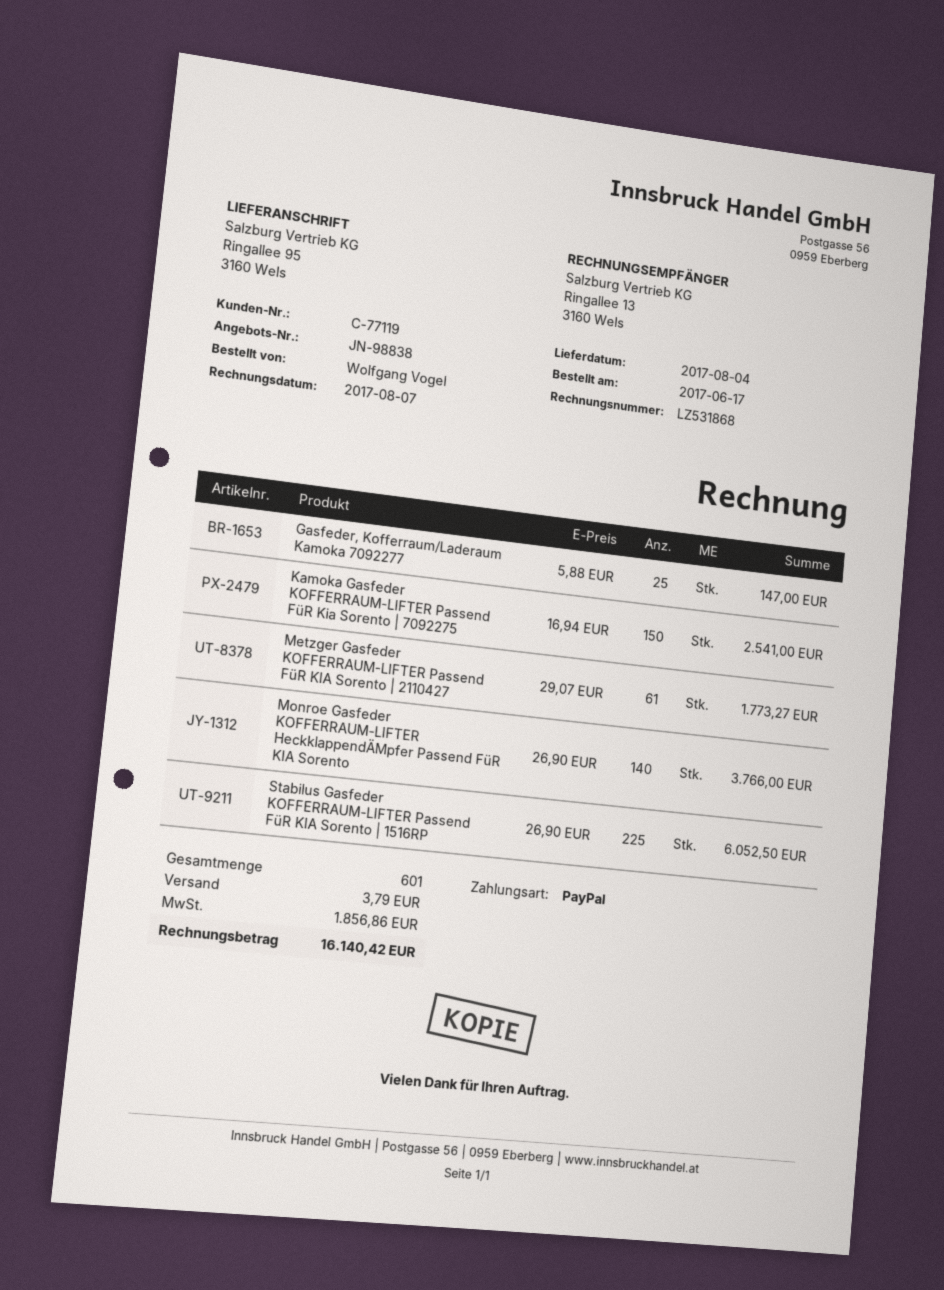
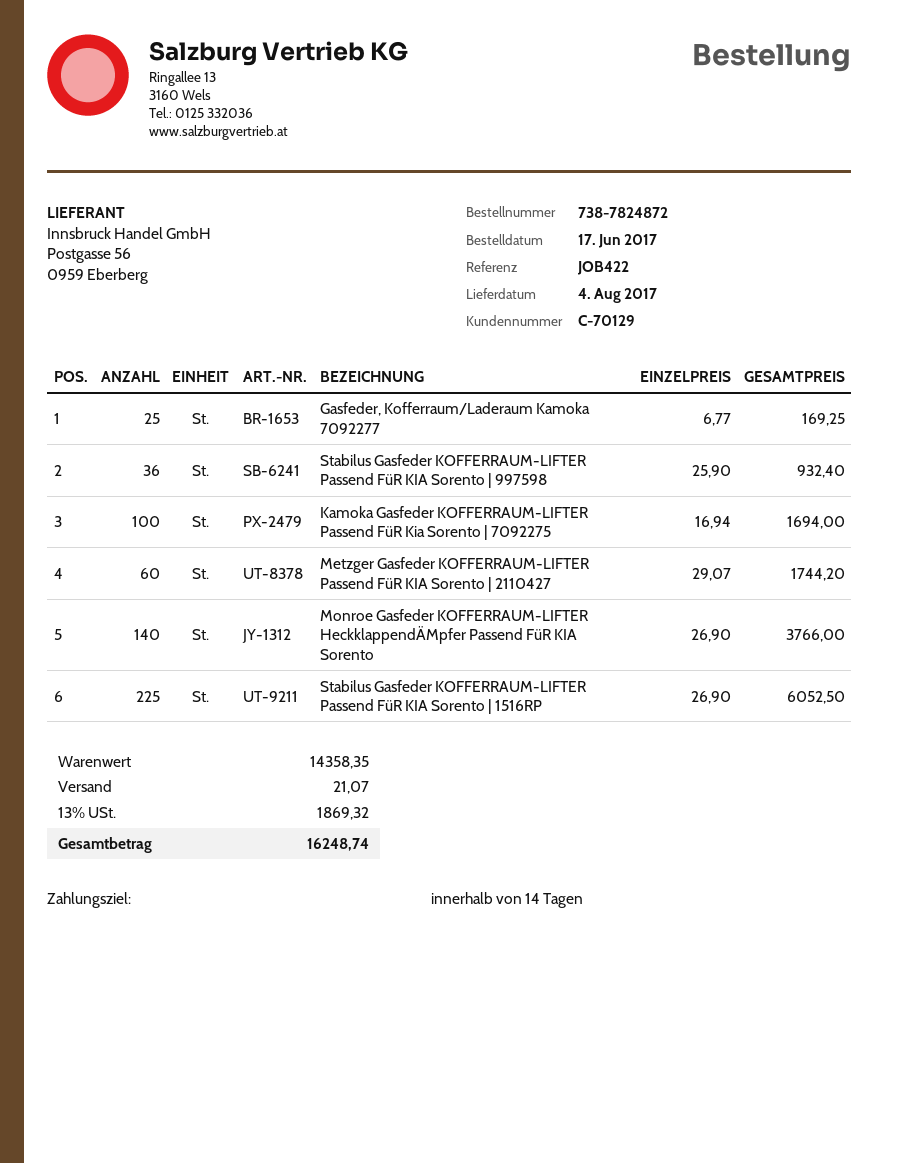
customer number: C-77119 -> C-70129
Gasfeder, Kofferraum/Laderaum Kamoka 7092277: 25 x 5.88 = 147.00 -> 25 x 6.77 = 169.25
Kamoka Gasfeder KOFFERRAUM-LIFTER Passend FüR Kia Sorento | 7092275: 150 x 16.94 = 2541.00 -> 100 x 16.94 = 1694.00
Metzger Gasfeder KOFFERRAUM-LIFTER Passend FüR KIA Sorento | 2110427: 61 x 29.07 = 1773.27 -> 60 x 29.07 = 1744.20
Stabilus Gasfeder KOFFERRAUM-LIFTER Passend FüR KIA Sorento | 997598: none -> 36 x 25.90 = 932.40
shipping: 3.79 -> 21.07
tax: 1856.86 -> 1869.32
total: 16140.42 -> 16248.74

